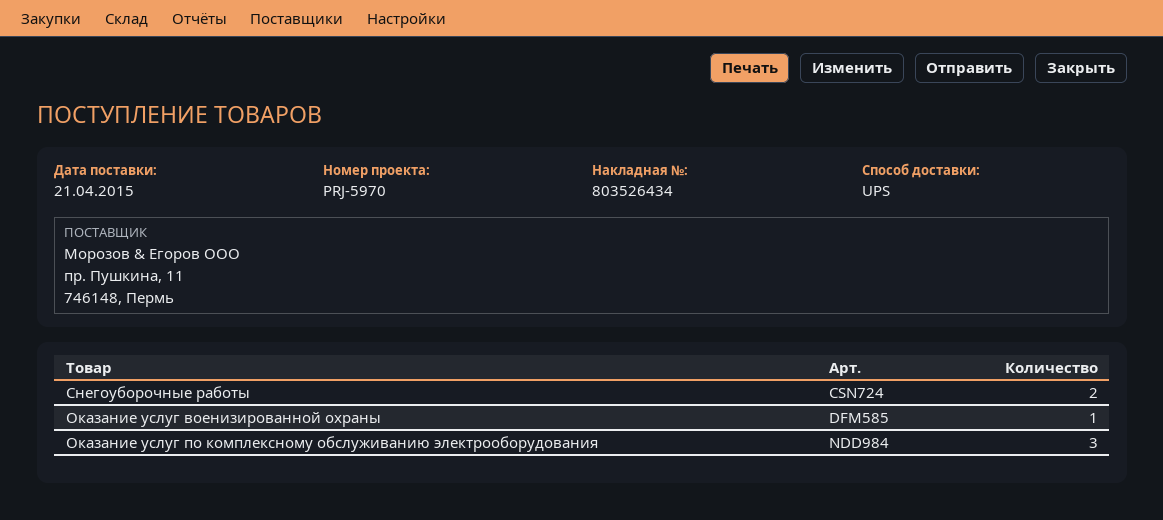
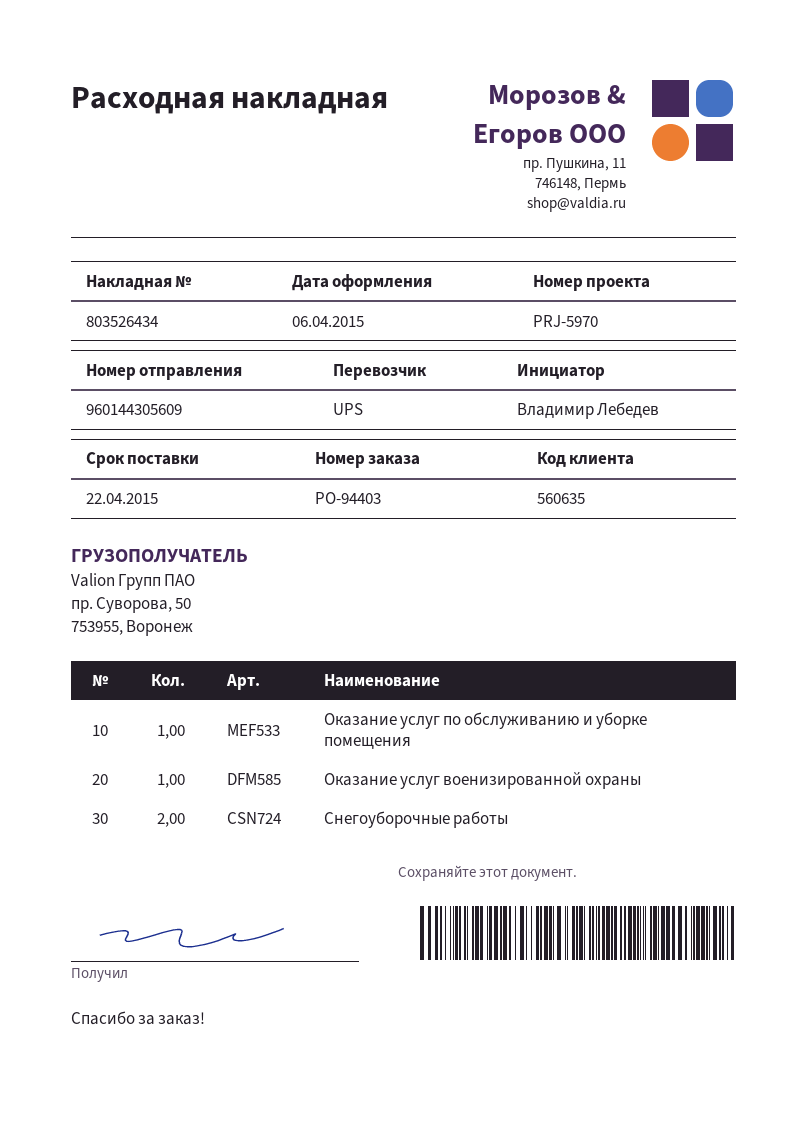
delivery date: 2015-04-21 -> 2015-04-22
Оказание услуг по комплексному обслуживанию электрооборудования: 3 -> none
Оказание услуг по обслуживанию и уборке помещения: none -> 1

